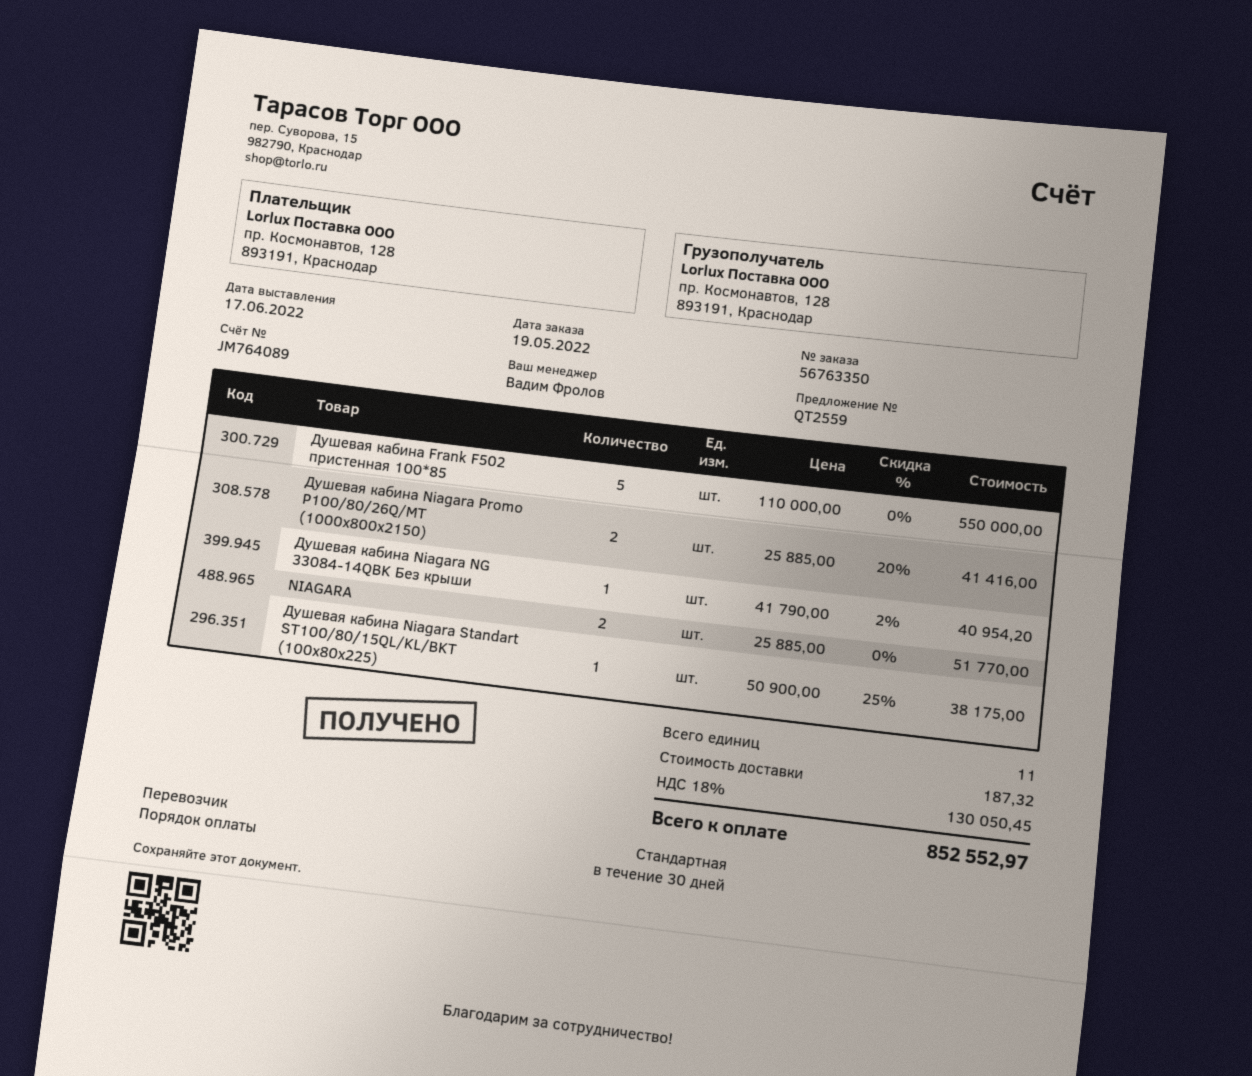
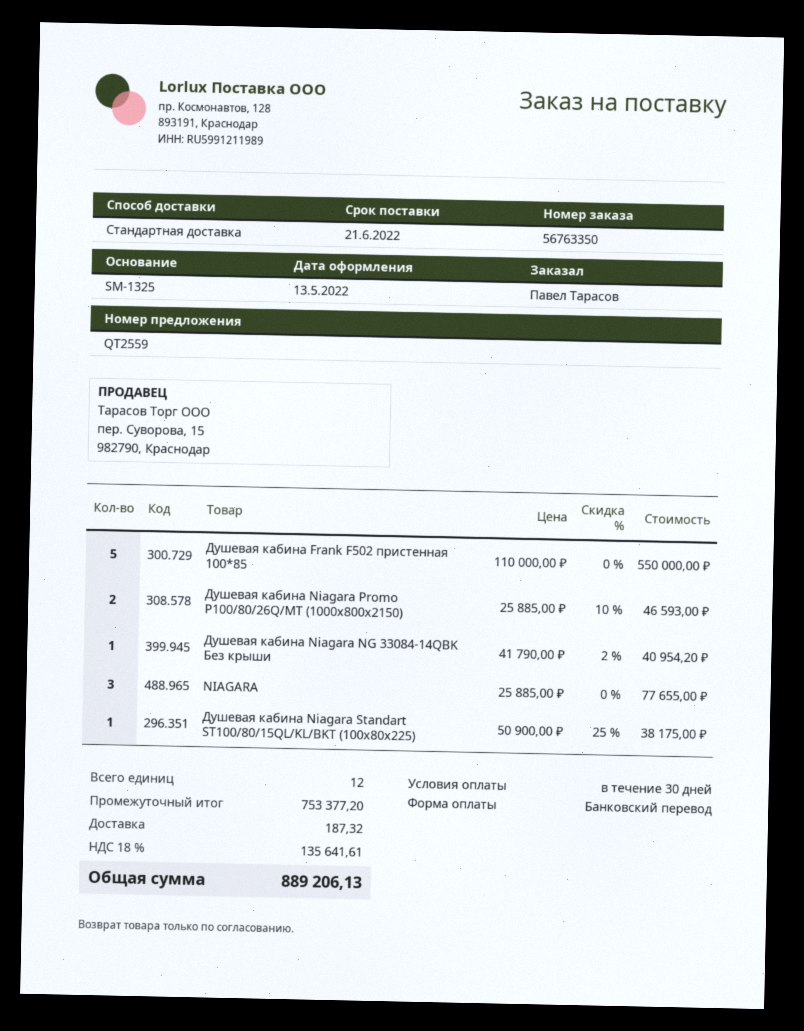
order date: 2022-05-19 -> 2022-05-13
Душевая кабина Niagara Promo P100/80/26Q/MT (1000х800х2150): 2 x 25885.00 - 20% = 41416.00 -> 2 x 25885.00 - 10% = 46593.00
NIAGARA: 2 x 25885.00 = 51770.00 -> 3 x 25885.00 = 77655.00
total quantity: 11 -> 12
tax: 18% = 130050.45 -> 18% = 135641.61
total: 852552.97 -> 889206.13

